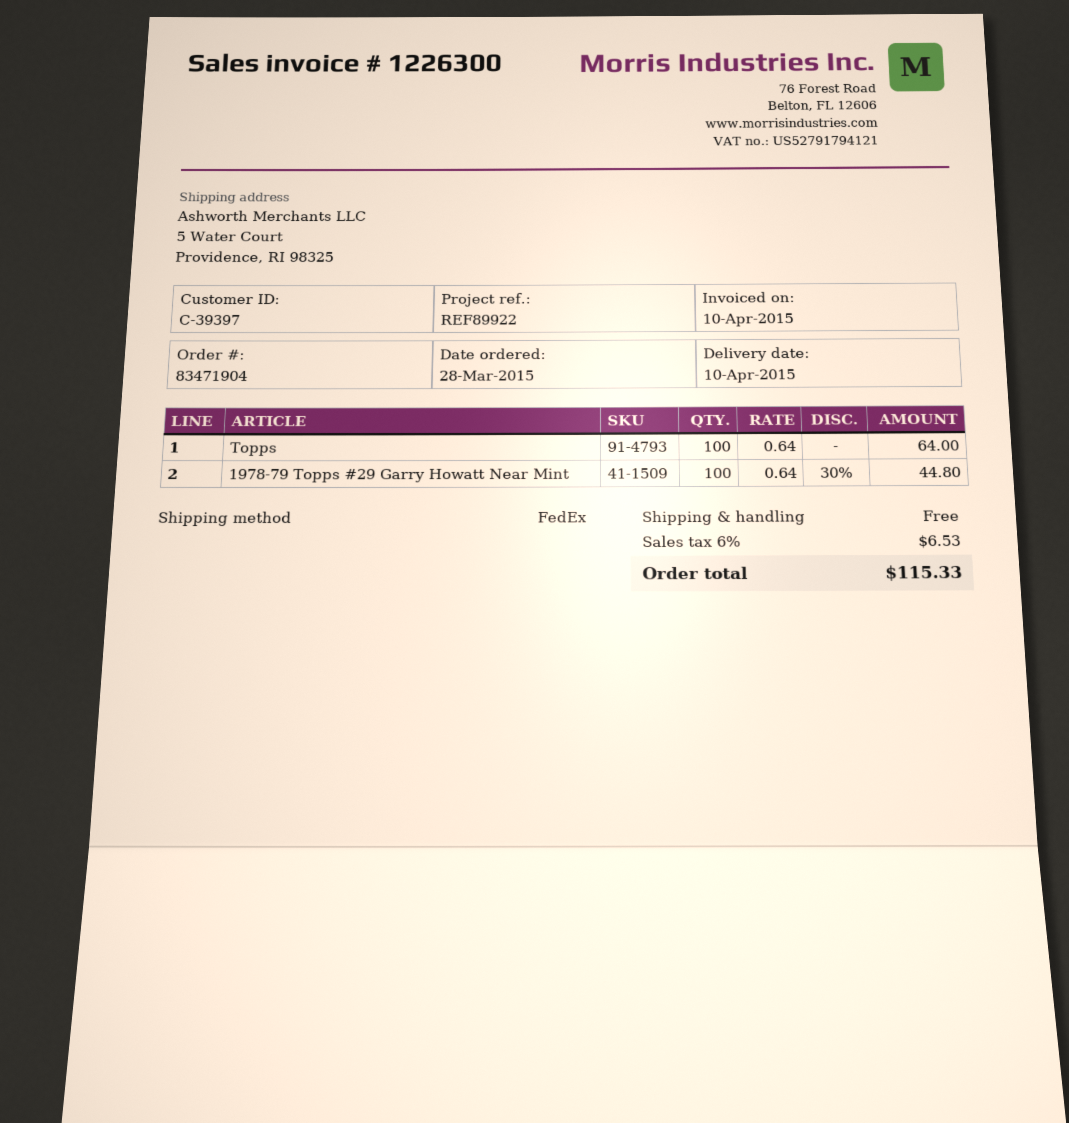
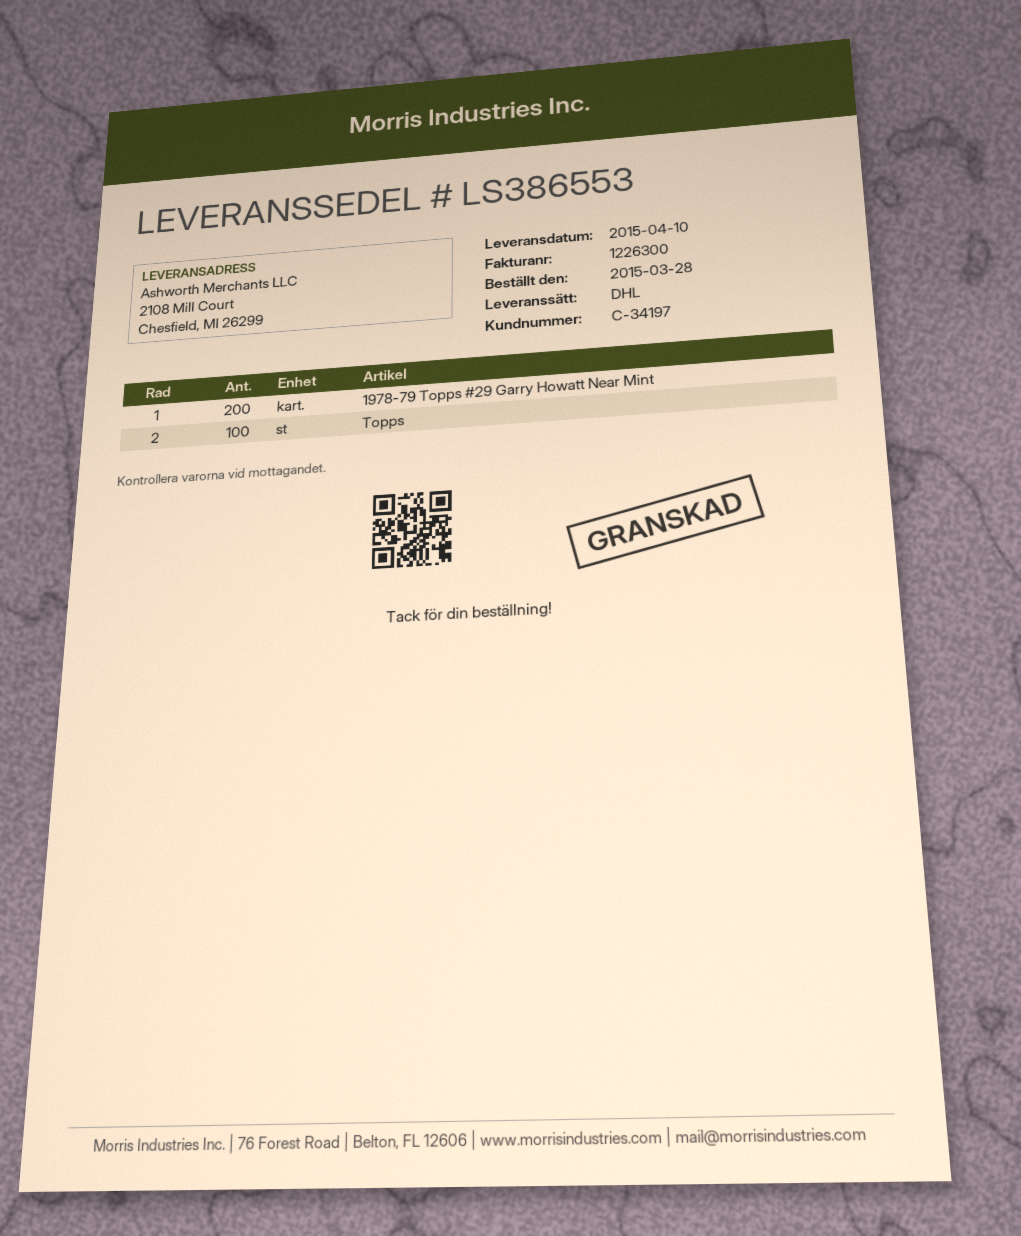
customer number: C-39397 -> C-34197
shipping method: FedEx -> DHL
ship to: 5 Water Court, Providence, RI 98325 -> 2108 Mill Court, Chesfield, MI 26299
1978-79 Topps #29 Garry Howatt Near Mint: 100 -> 200

